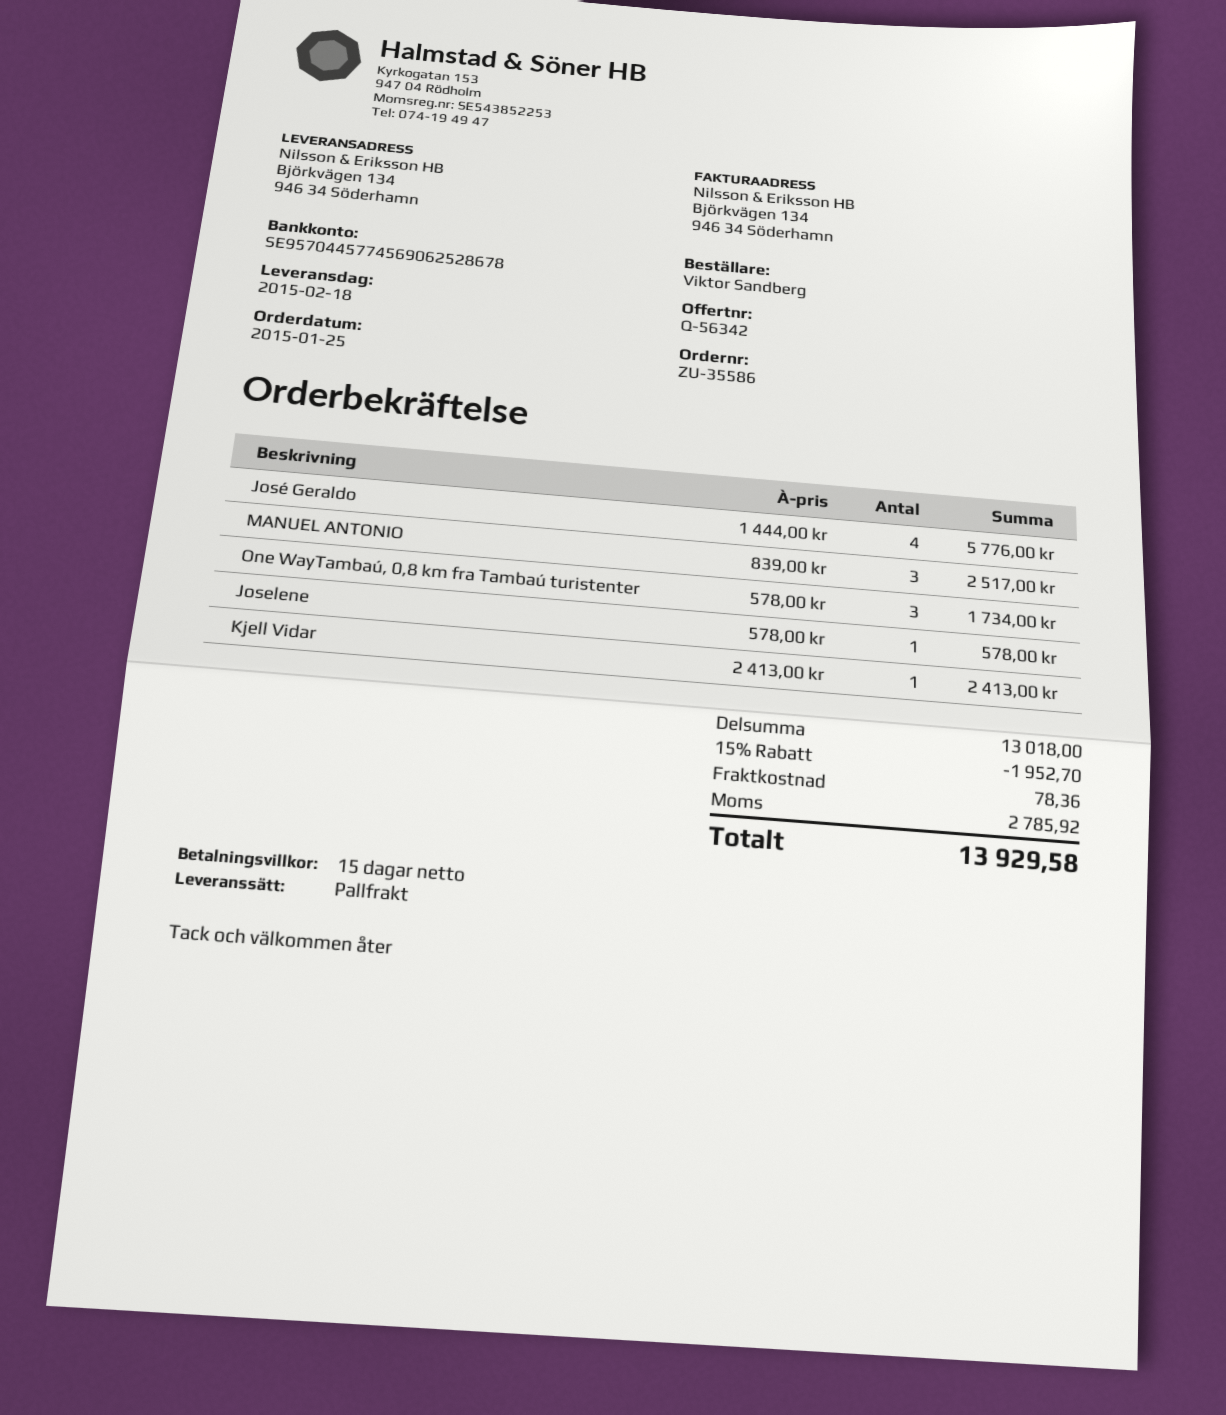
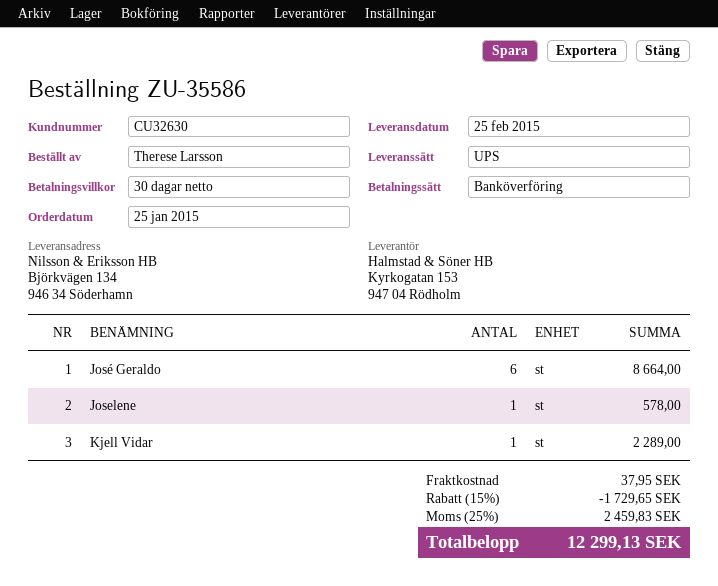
delivery date: 2015-02-18 -> 2015-02-25
payment terms: 15 days -> 30 days
ordered by: Viktor Sandberg -> Therese Larsson
shipping method: pallet freight -> UPS
José Geraldo: 4 for 5776.00 -> 6 for 8664.00
MANUEL ANTONIO: 3 for 2517.00 -> none
One WayTambaú, 0,8 km fra Tambaú turistenter: 3 for 1734.00 -> none
Kjell Vidar: 1 for 2413.00 -> 1 for 2289.00
discount: 15% = 1952.70 -> 15% = 1729.65
shipping: 78.36 -> 37.95
tax: 2785.92 -> 2459.83
total: 13929.58 -> 12299.13

